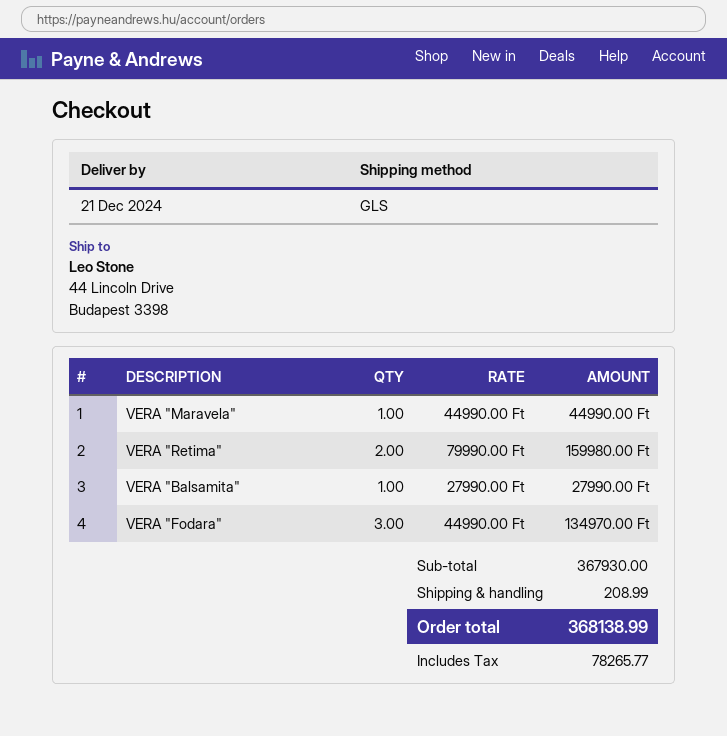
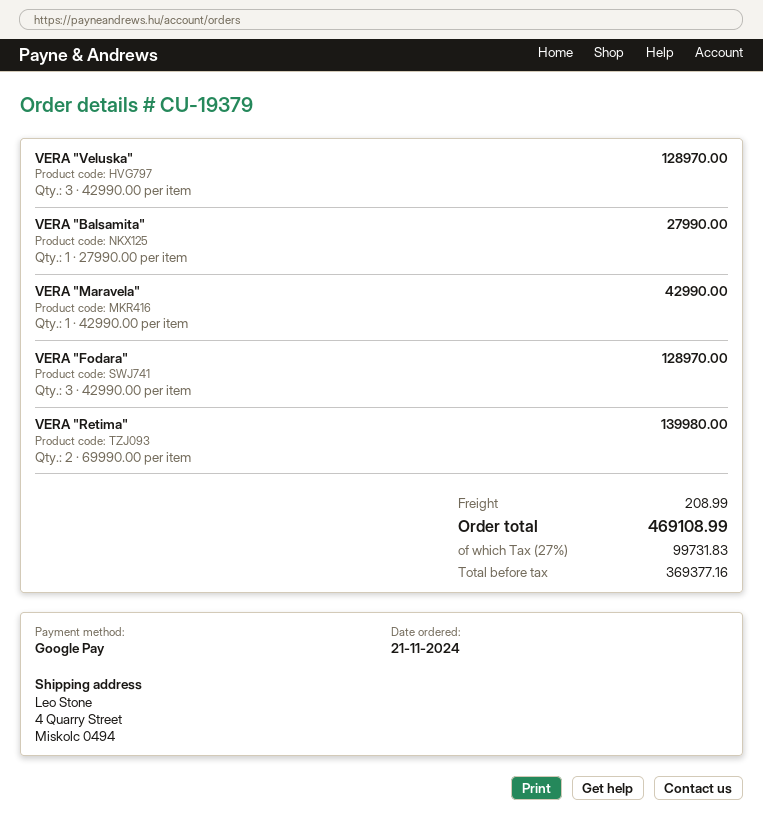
ship to: 44 Lincoln Drive, Budapest 3398 -> 4 Quarry Street, Miskolc 0494
VERA "Maravela": 1 x 44990.00 = 44990.00 -> 1 x 42990.00 = 42990.00
VERA "Retima": 2 x 79990.00 = 159980.00 -> 2 x 69990.00 = 139980.00
VERA "Fodara": 3 x 44990.00 = 134970.00 -> 3 x 42990.00 = 128970.00
VERA "Veluska": none -> 3 x 42990.00 = 128970.00
tax: 78265.77 -> 99731.83
total: 368138.99 -> 469108.99

